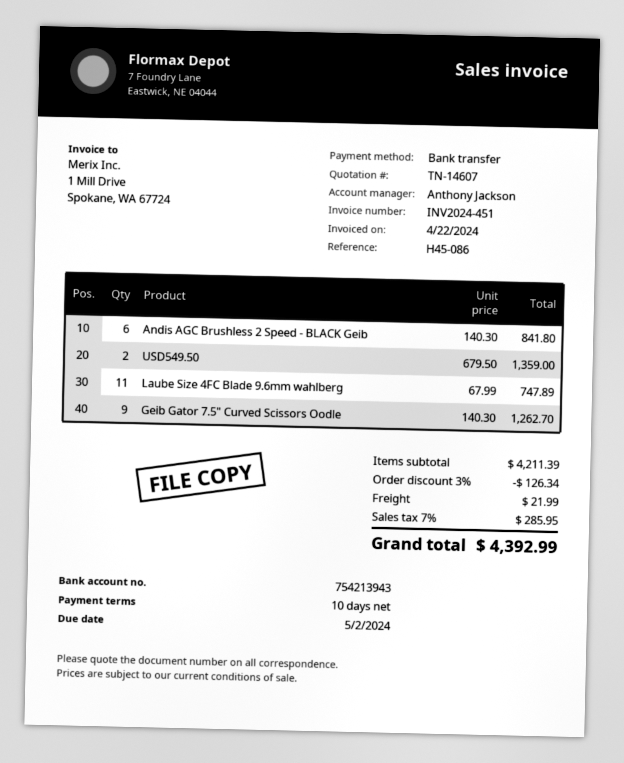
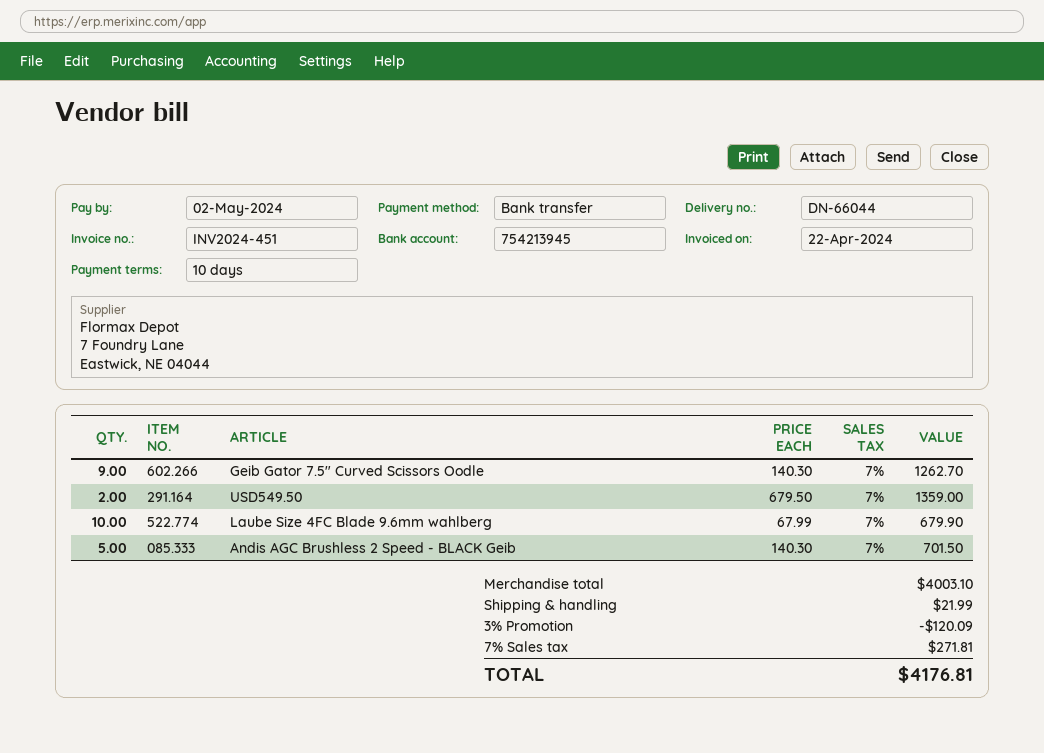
bank account: 754213943 -> 754213945
Andis AGC Brushless 2 Speed - BLACK Geib: 6 x 140.30 = 841.80 -> 5 x 140.30 = 701.50
Laube Size 4FC Blade 9.6mm wahlberg: 11 x 67.99 = 747.89 -> 10 x 67.99 = 679.90
subtotal: 4211.39 -> 4003.10
discount: 3% = 126.34 -> 3% = 120.09
tax: 7% = 285.95 -> 7% = 271.81
total: 4392.99 -> 4176.81

